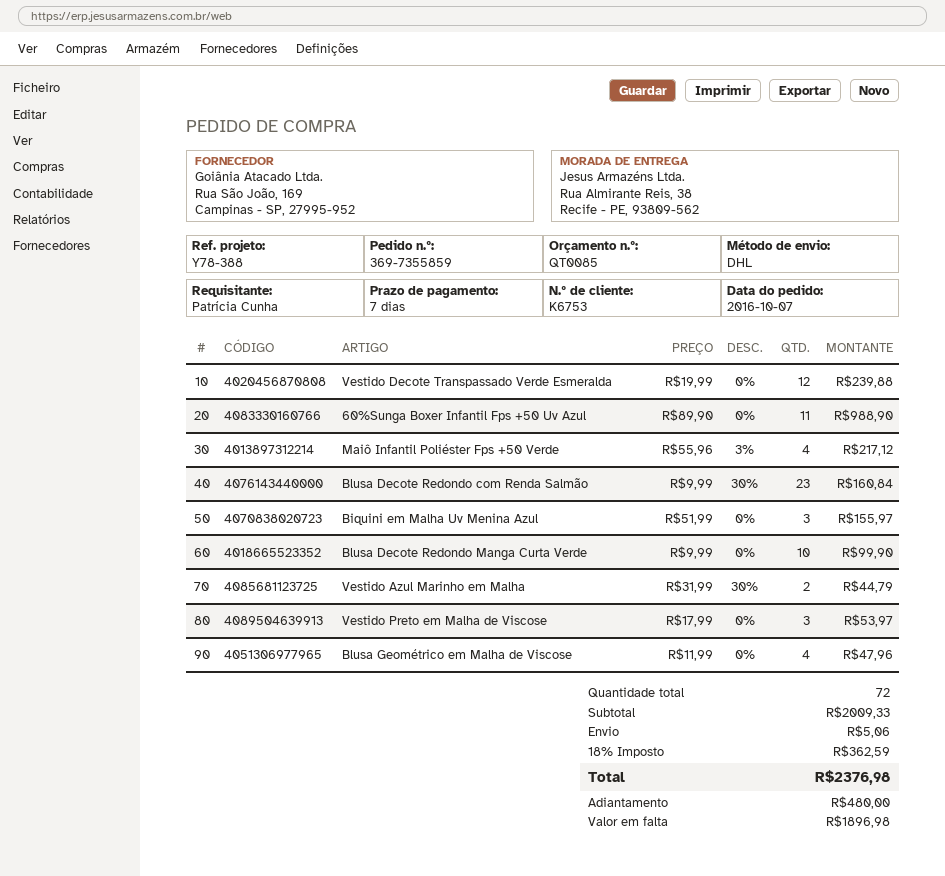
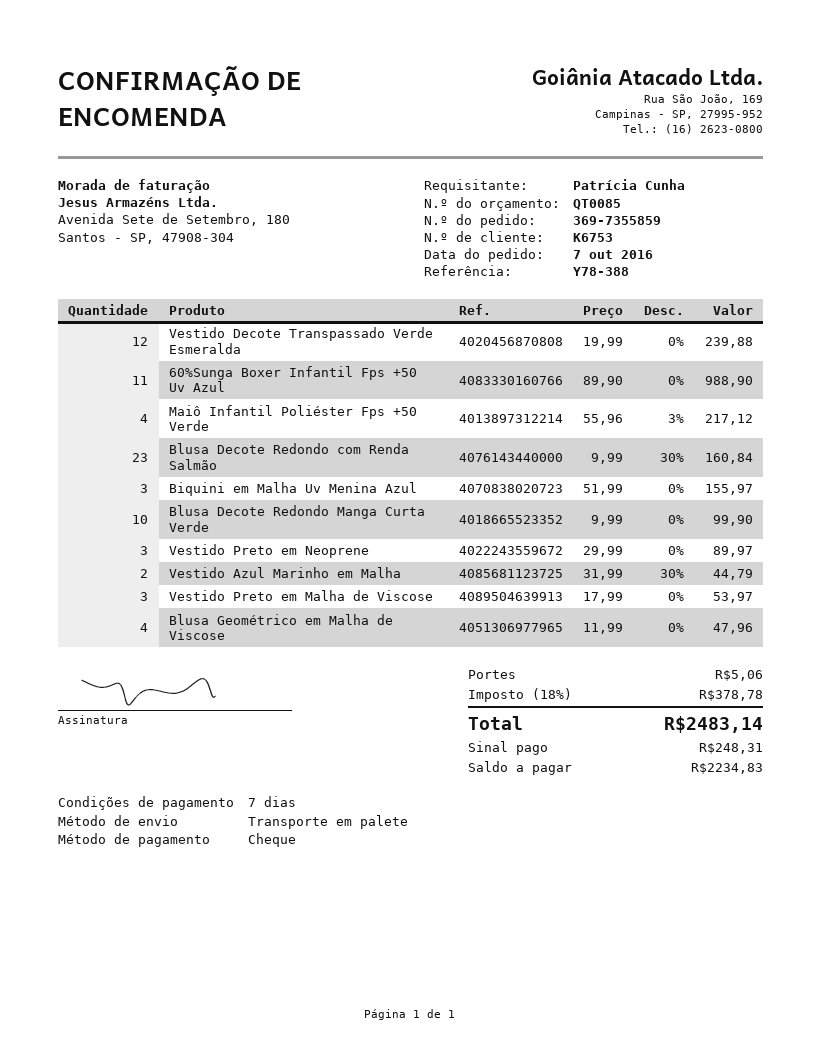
shipping method: DHL -> pallet freight
Vestido Preto em Neoprene: none -> 3 x 29.99 = 89.97
tax: 18% = 362.59 -> 18% = 378.78
total: 2376.98 -> 2483.14
deposit: 480.00 -> 248.31
balance: 1896.98 -> 2234.83

